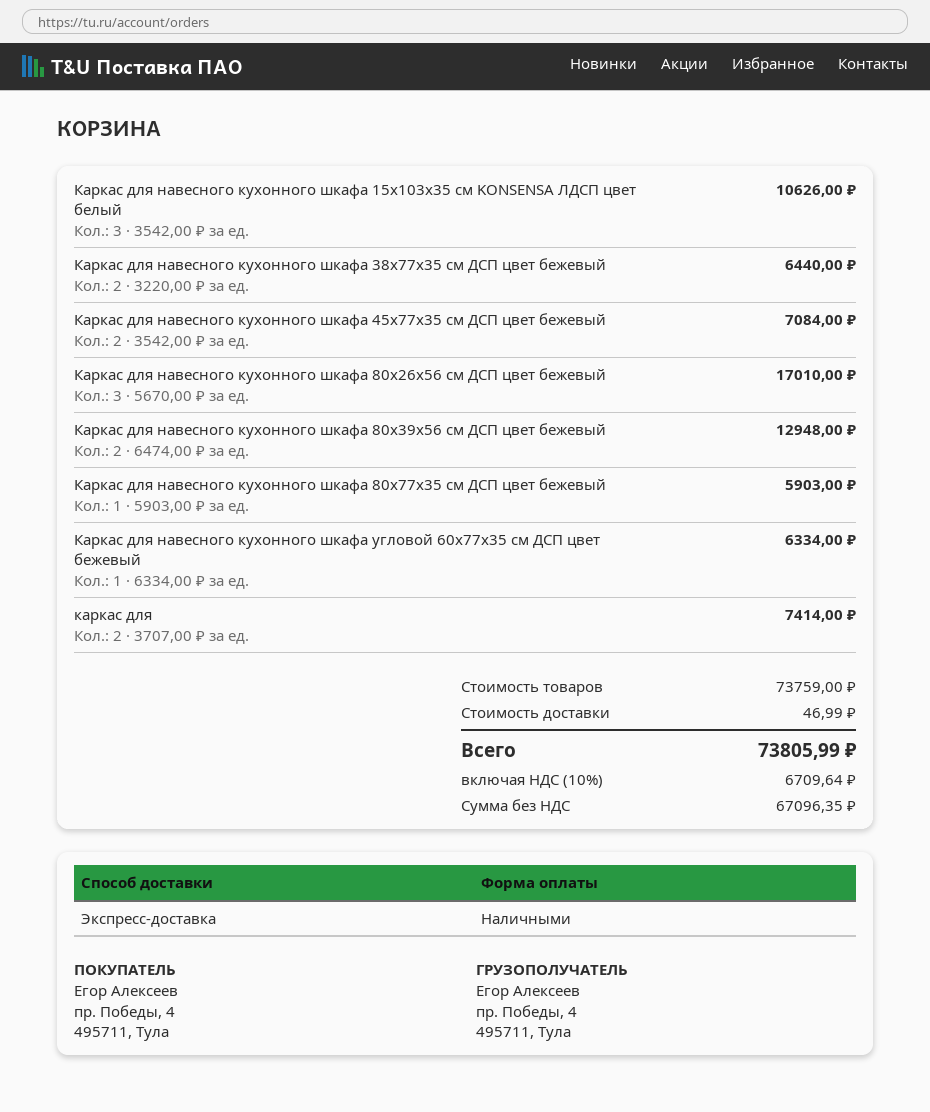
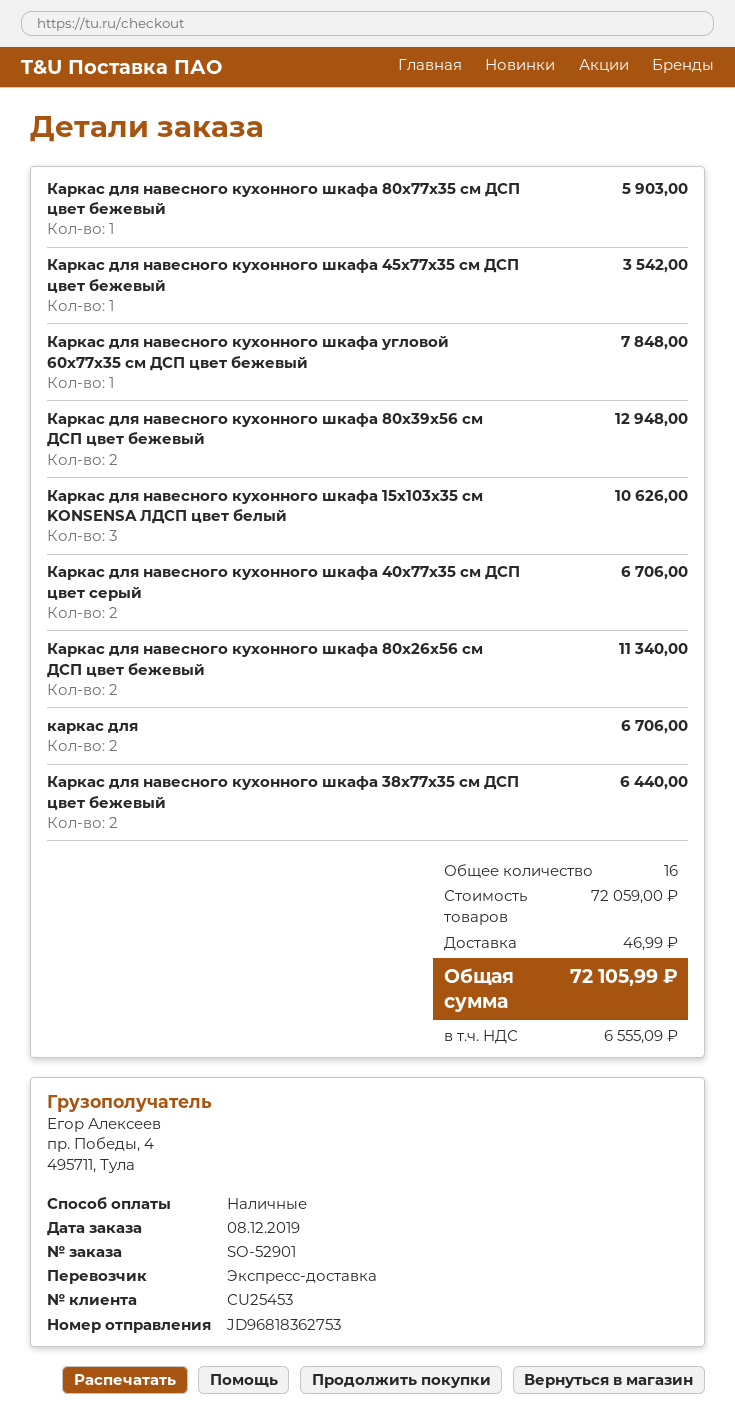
Каркас для навесного кухонного шкафа 45x77x35 см ДСП цвет бежевый: 2 for 7084.00 -> 1 for 3542.00
Каркас для навесного кухонного шкафа 80x26x56 см ДСП цвет бежевый: 3 for 17010.00 -> 2 for 11340.00
Каркас для навесного кухонного шкафа угловой 60x77x35 см ДСП цвет бежевый: 1 for 6334.00 -> 1 for 7848.00
каркас для: 2 for 7414.00 -> 2 for 6706.00
Каркас для навесного кухонного шкафа 40x77x35 см ДСП цвет серый: none -> 2 for 6706.00
subtotal: 73759.00 -> 72059.00
tax: 6709.64 -> 6555.09
total: 73805.99 -> 72105.99

